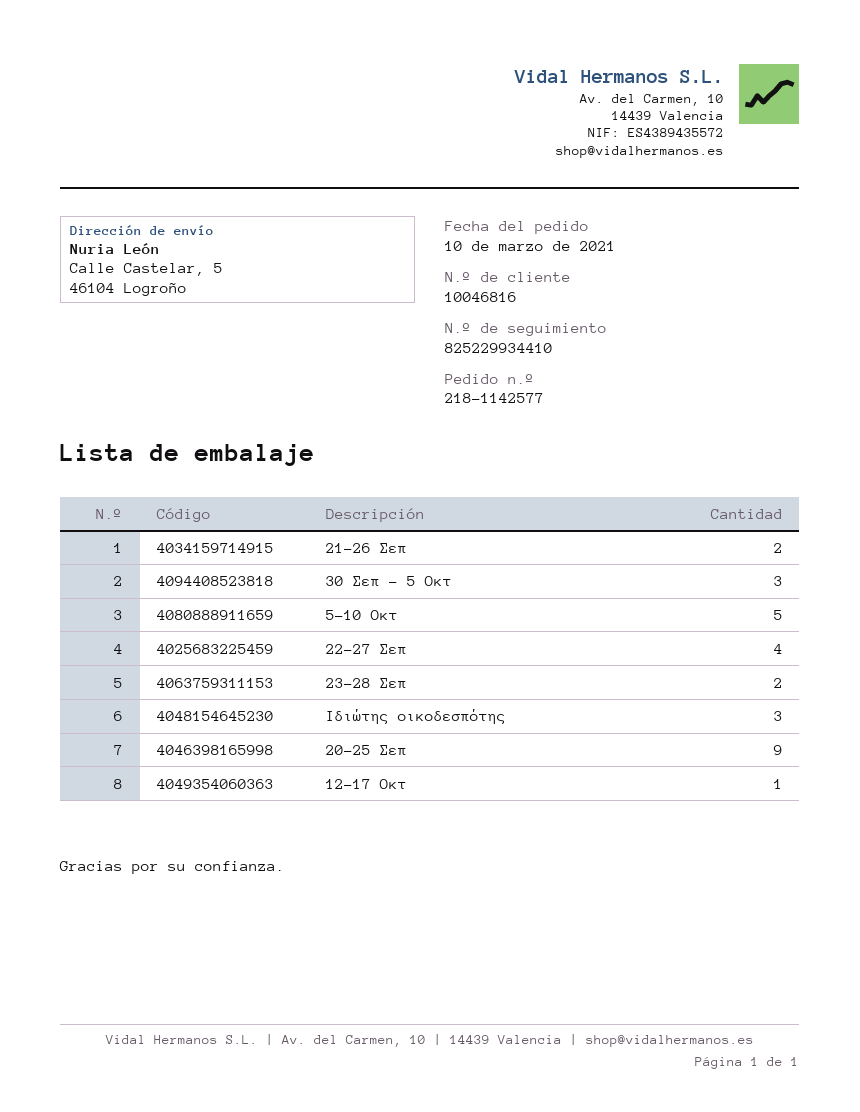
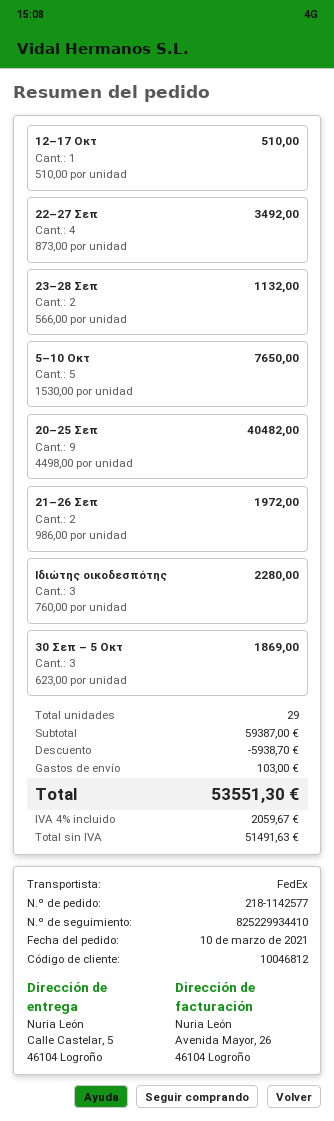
customer number: 10046816 -> 10046812

